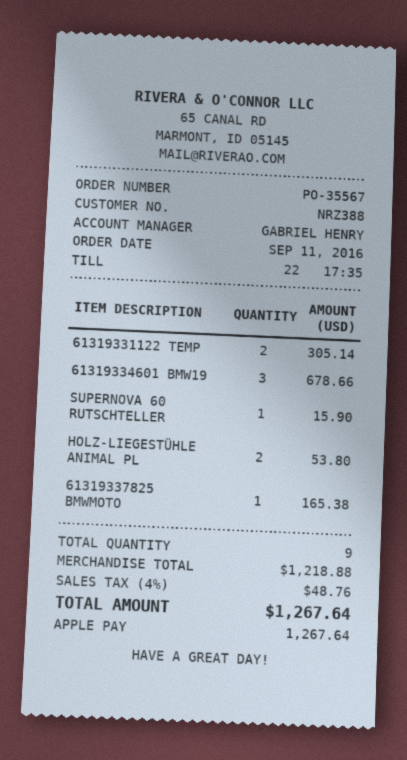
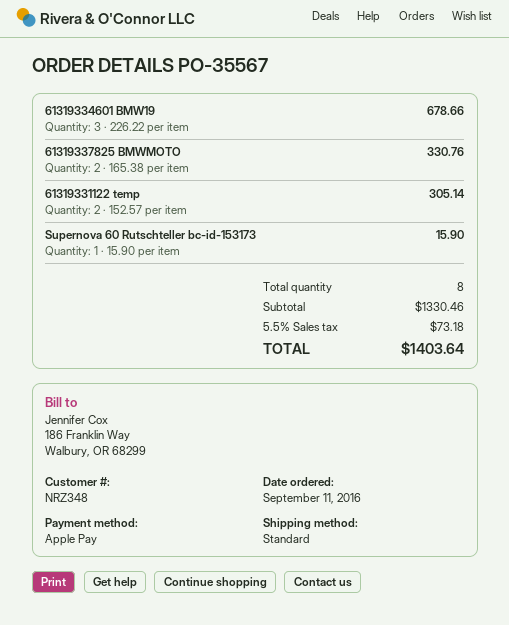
customer number: NRZ388 -> NRZ348
HOLZ-LIEGESTÜHLE ANIMAL PL: 2 for 53.80 -> none
61319337825 BMWMOTO: 1 for 165.38 -> 2 for 330.76
total quantity: 9 -> 8
subtotal: 1218.88 -> 1330.46
tax: 4% = 48.76 -> 5.5% = 73.18
total: 1267.64 -> 1403.64

